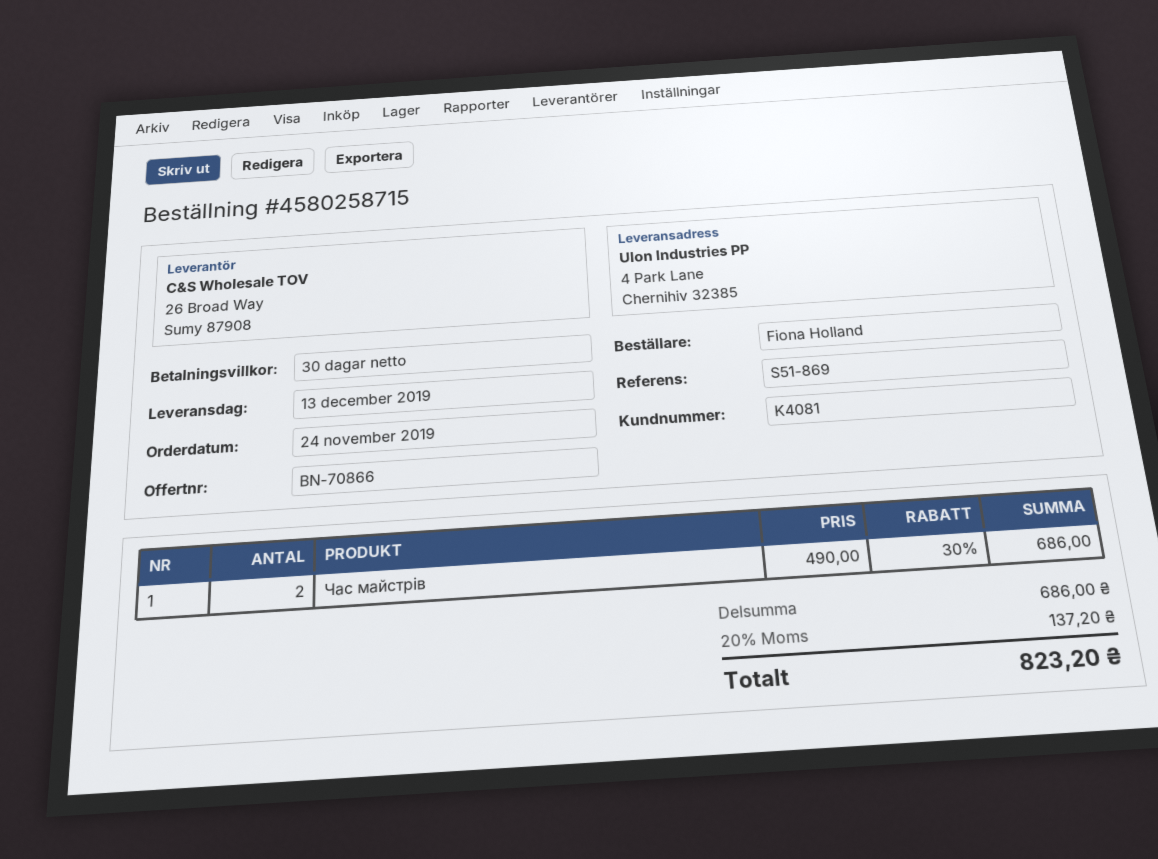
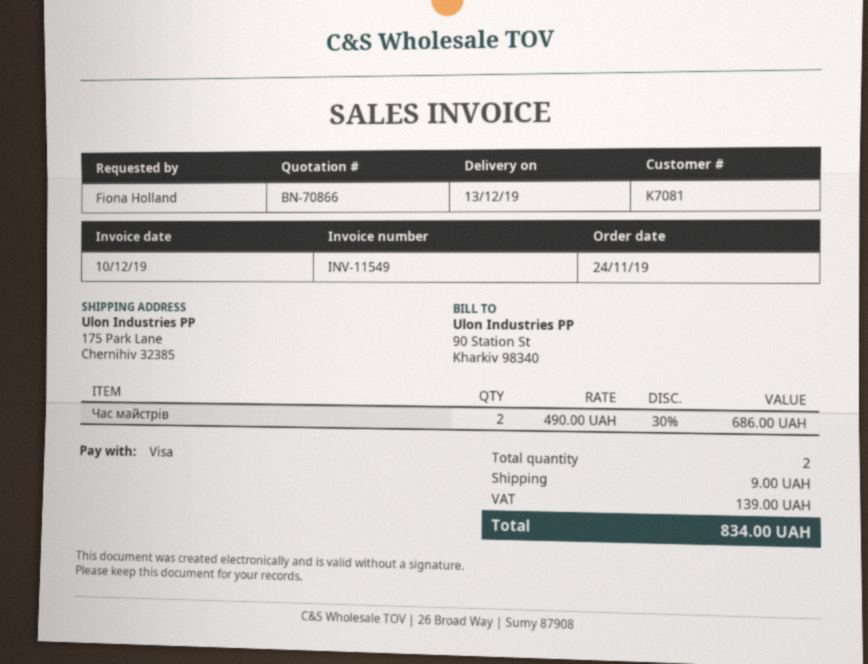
customer number: K4081 -> K7081
ship to: 4 Park Lane, Chernihiv 32385 -> 175 Park Lane, Chernihiv 32385
shipping: none -> 9.00
tax: 137.20 -> 139.00
total: 823.20 -> 834.00

